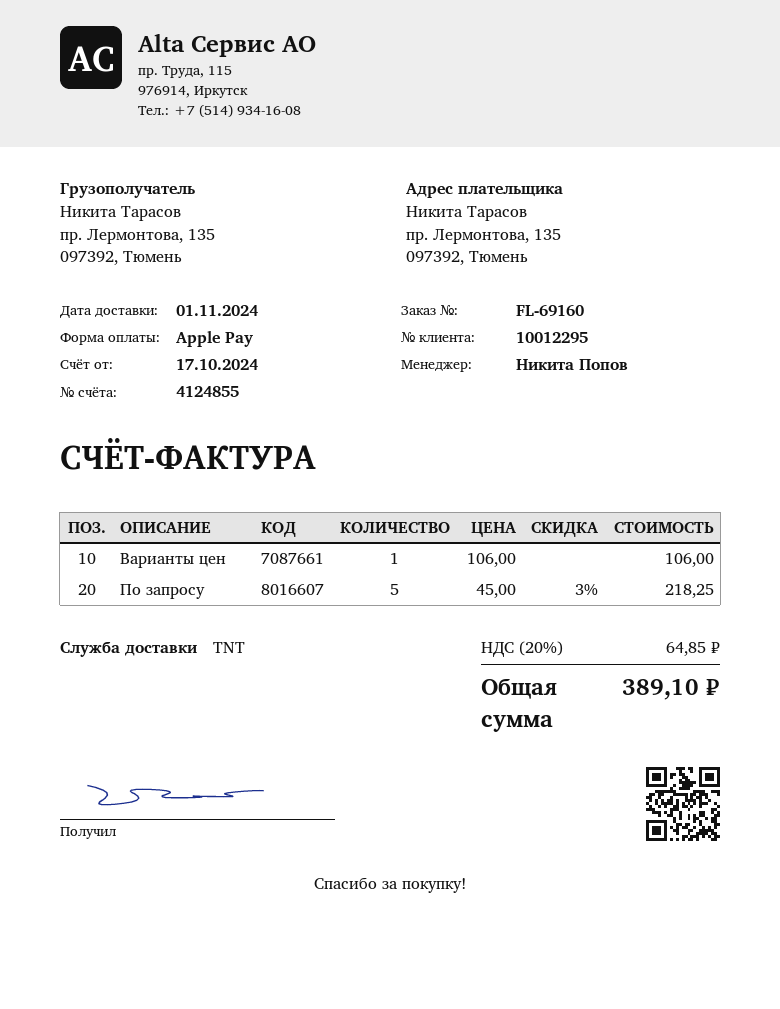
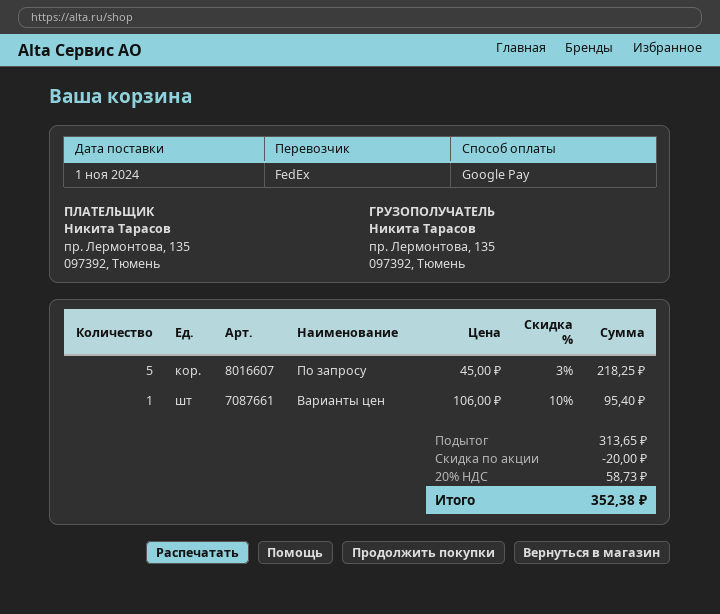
payment method: Apple Pay -> Google Pay
shipping method: TNT -> FedEx
Варианты цен: 1 x 106.00 = 106.00 -> 1 x 106.00 - 10% = 95.40
discount: none -> 20.00
tax: 20% = 64.85 -> 20% = 58.73
total: 389.10 -> 352.38

